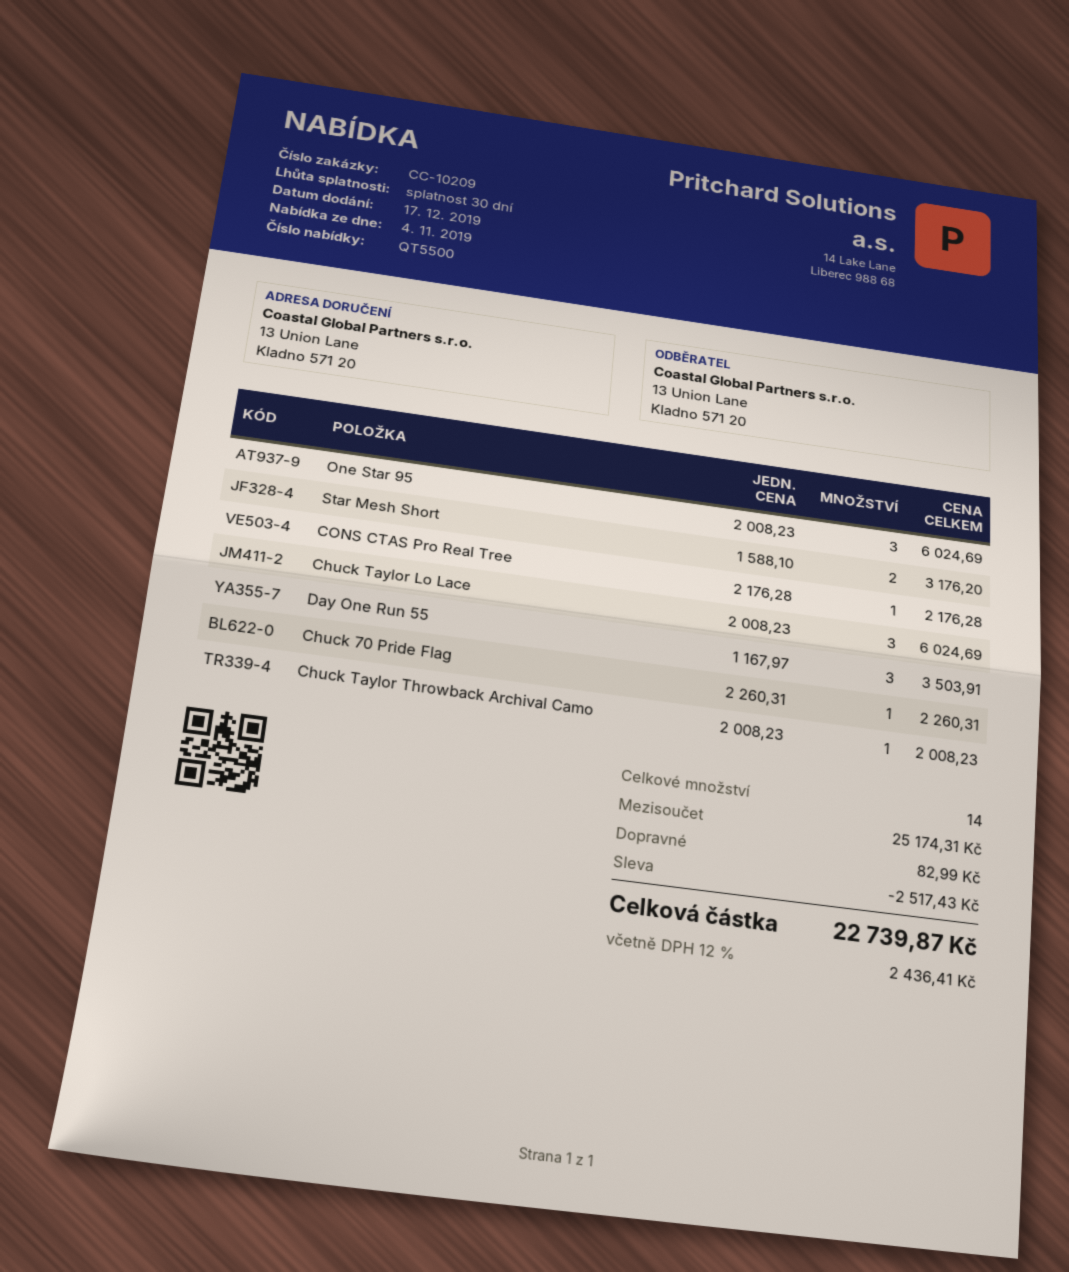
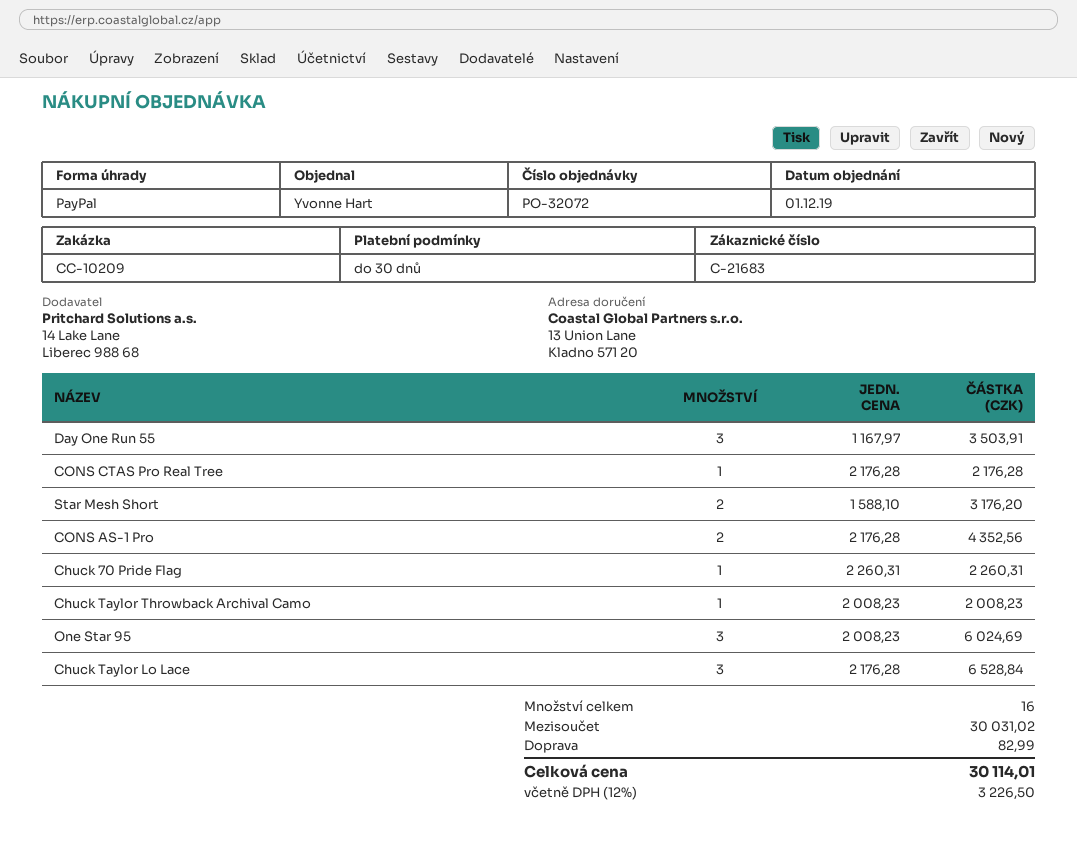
Chuck Taylor Lo Lace: 3 x 2008.23 = 6024.69 -> 3 x 2176.28 = 6528.84
CONS AS-1 Pro: none -> 2 x 2176.28 = 4352.56
total quantity: 14 -> 16
subtotal: 25174.31 -> 30031.02
discount: 2517.43 -> none
tax: 12% = 2436.41 -> 12% = 3226.50
total: 22739.87 -> 30114.01

